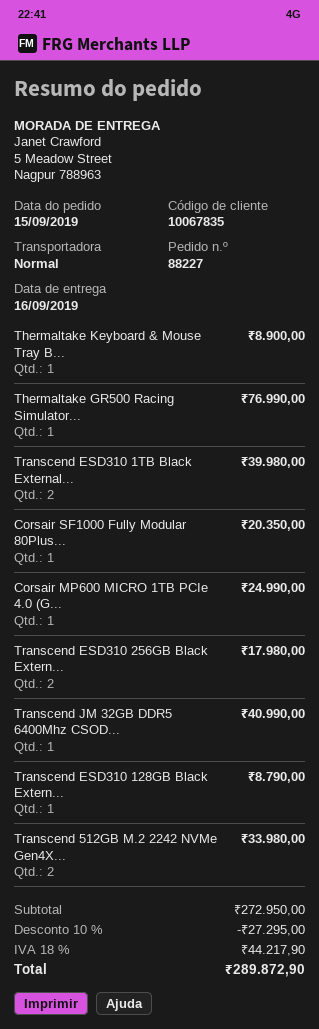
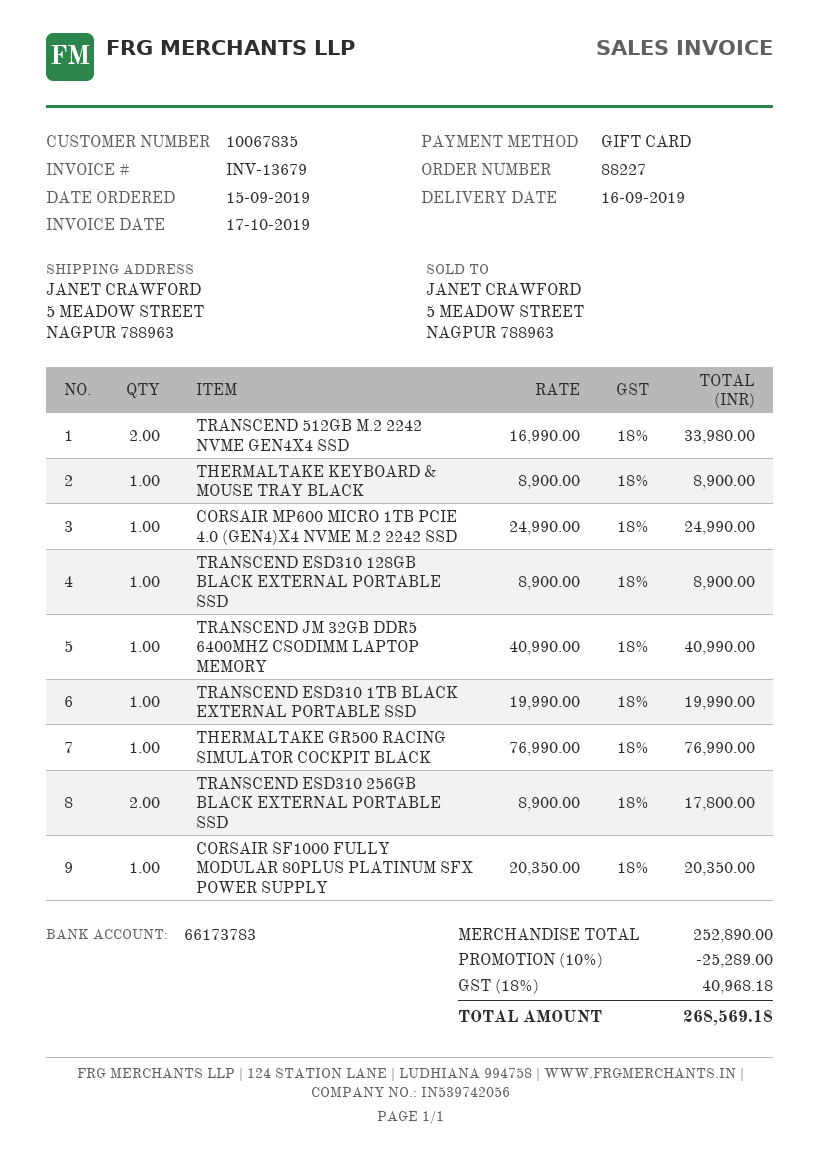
Transcend ESD310 1TB Black External...: 2 for 39980.00 -> 1 for 19990.00
Transcend ESD310 256GB Black Extern...: 2 for 17980.00 -> 2 for 17800.00
Transcend ESD310 128GB Black Extern...: 1 for 8790.00 -> 1 for 8900.00
subtotal: 272950.00 -> 252890.00
discount: 10% = 27295.00 -> 10% = 25289.00
tax: 18% = 44217.90 -> 18% = 40968.18
total: 289872.90 -> 268569.18

